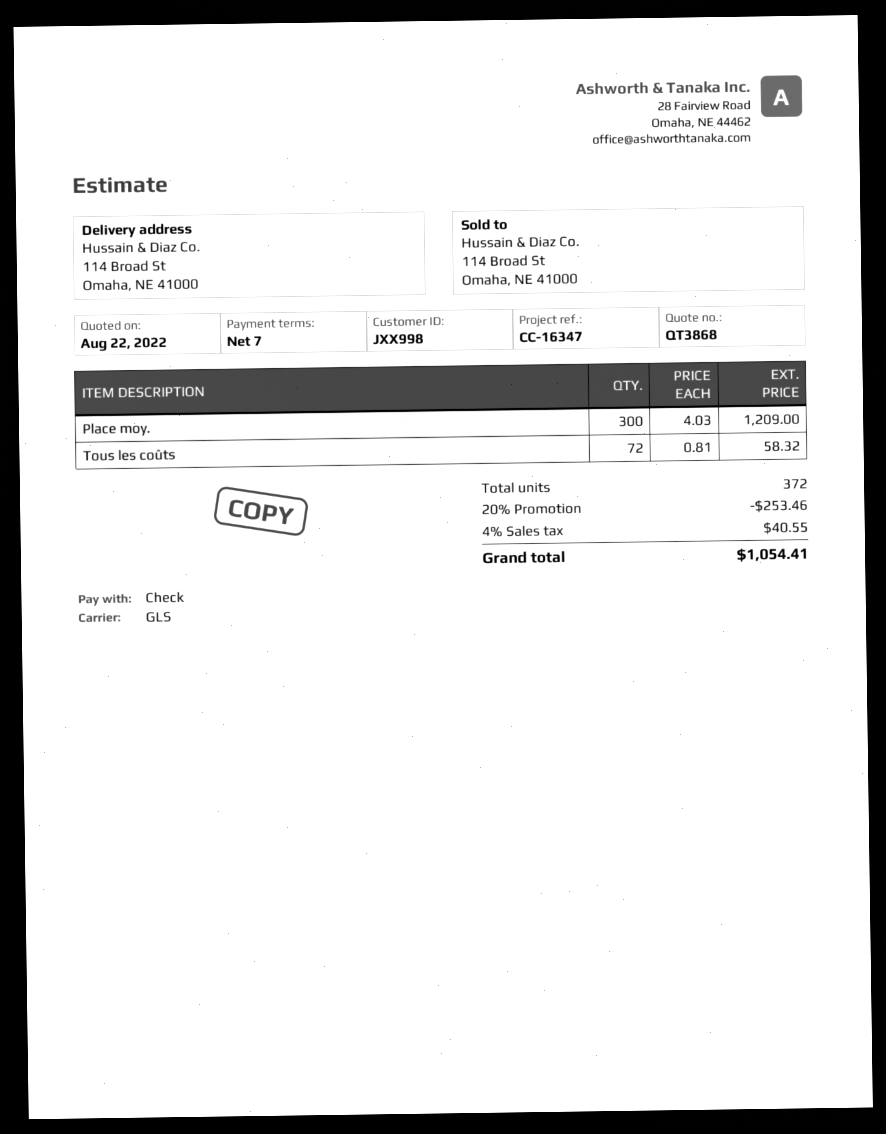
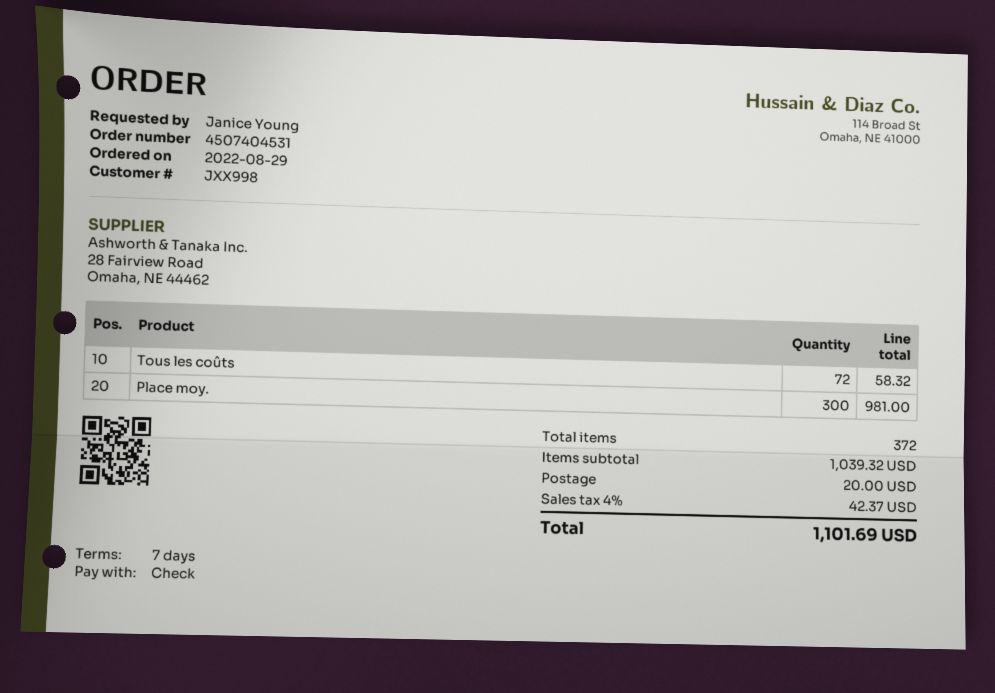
Place moy.: 300 for 1209.00 -> 300 for 981.00
discount: 20% = 253.46 -> none
shipping: none -> 20.00
tax: 4% = 40.55 -> 4% = 42.37
total: 1054.41 -> 1101.69

